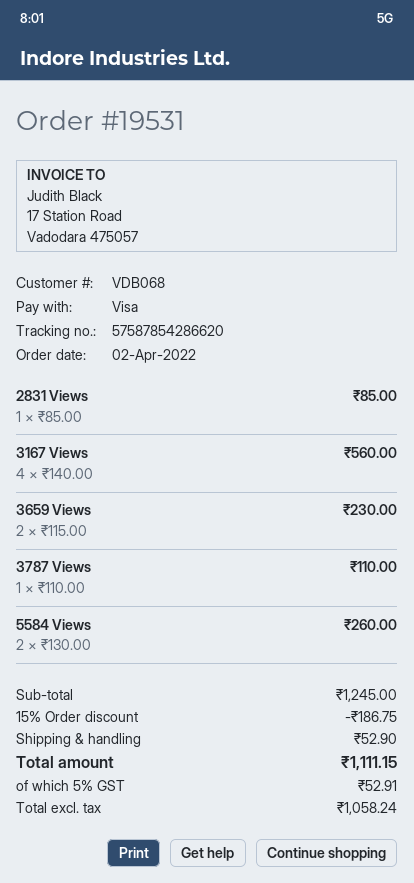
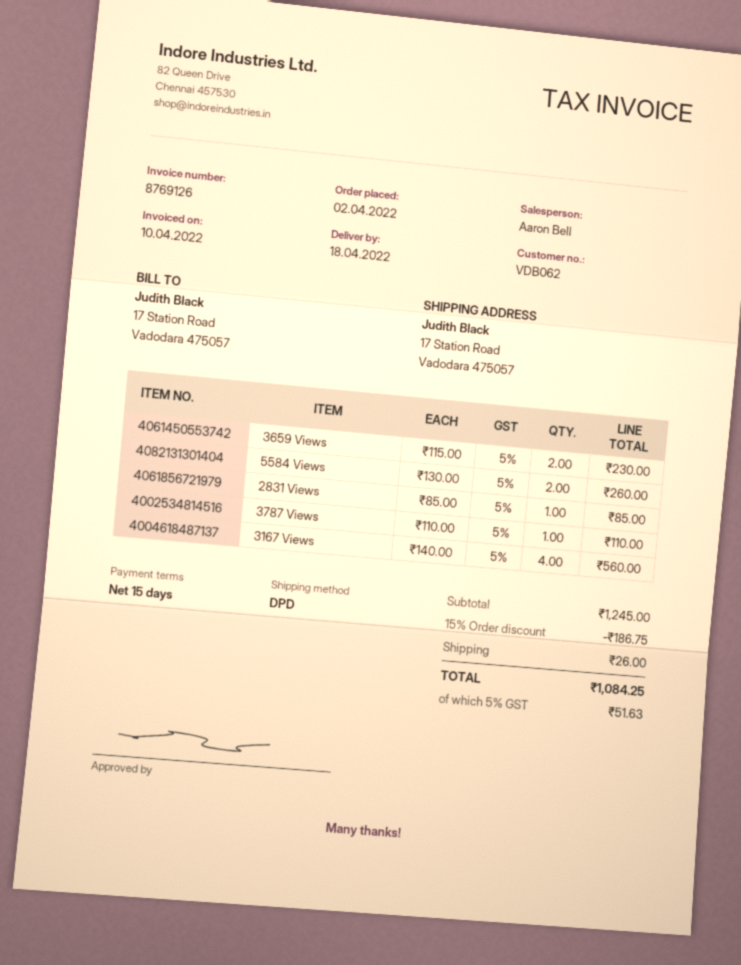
customer number: VDB068 -> VDB062
shipping: 52.90 -> 26.00
tax: 5% = 52.91 -> 5% = 51.63
total: 1111.15 -> 1084.25

